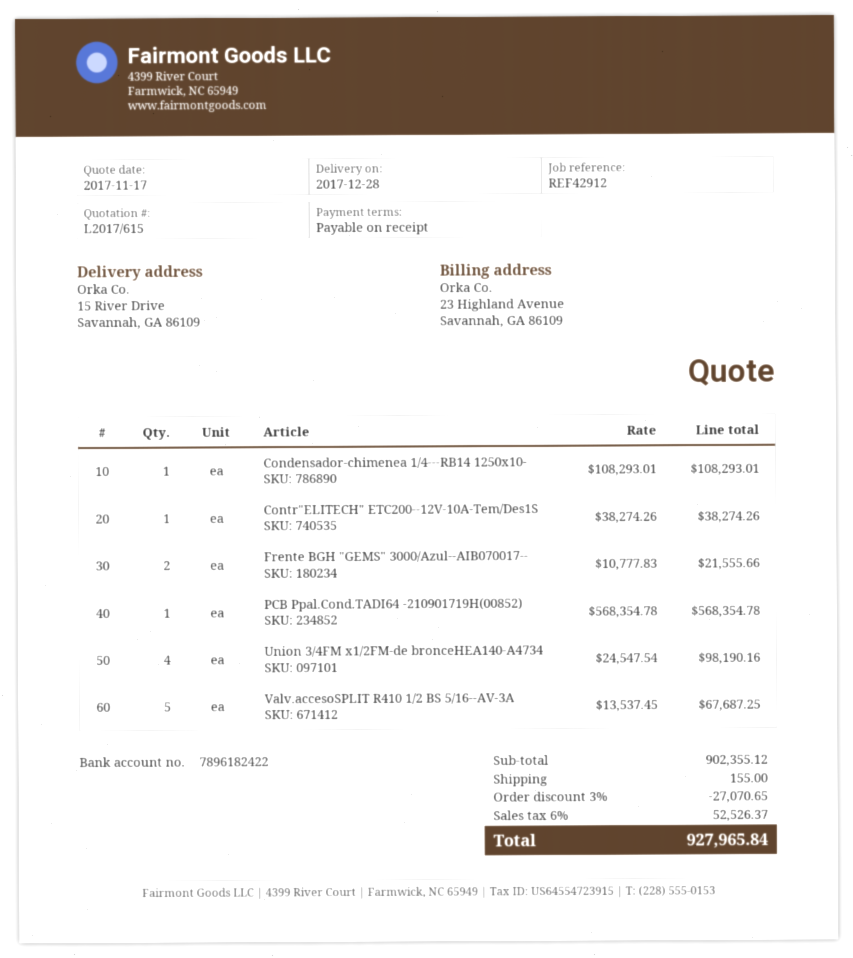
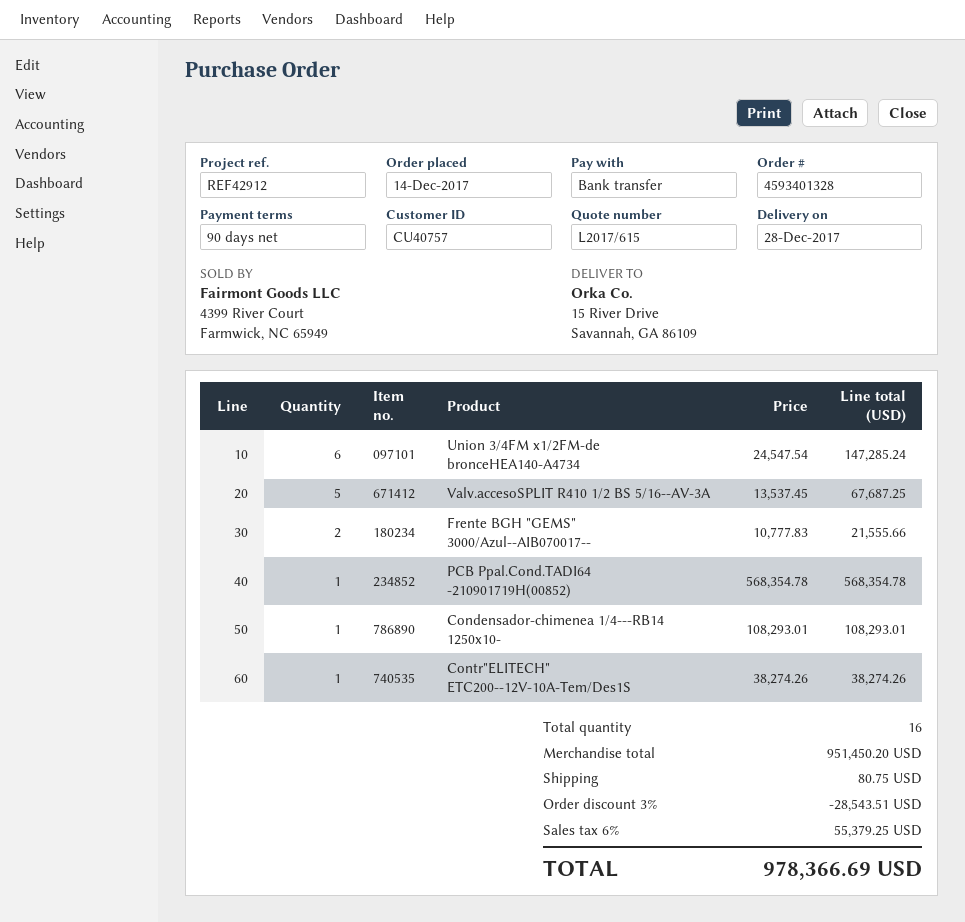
payment terms: on receipt -> 90 days
Union 3/4FM x1/2FM-de bronceHEA140-A4734: 4 x 24547.54 = 98190.16 -> 6 x 24547.54 = 147285.24
subtotal: 902355.12 -> 951450.20
discount: 3% = 27070.65 -> 3% = 28543.51
shipping: 155.00 -> 80.75
tax: 6% = 52526.37 -> 6% = 55379.25
total: 927965.84 -> 978366.69

